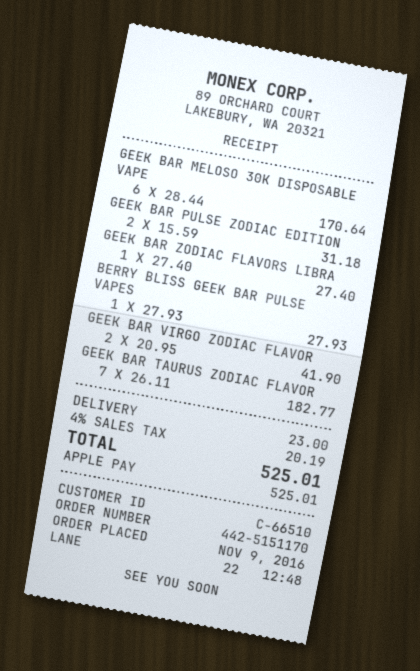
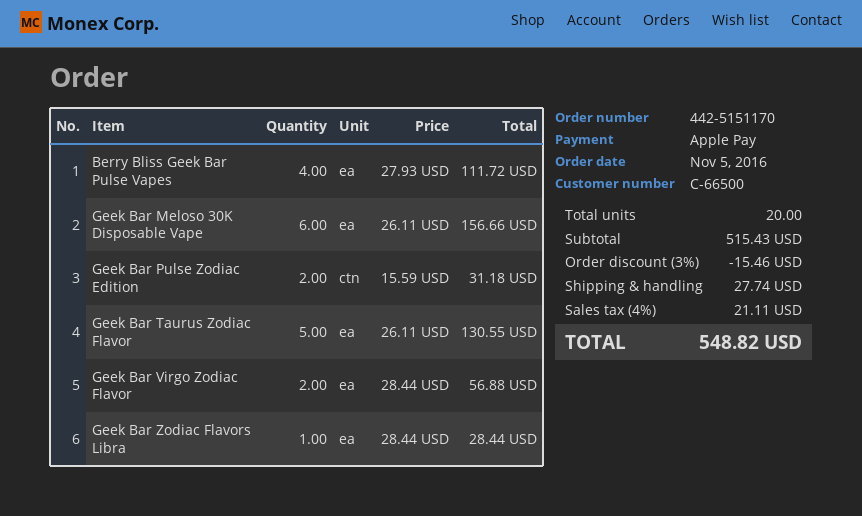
order date: 2016-11-09 -> 2016-11-05
customer number: C-66510 -> C-66500
GEEK BAR MELOSO 30K DISPOSABLE VAPE: 6 x 28.44 = 170.64 -> 6 x 26.11 = 156.66
GEEK BAR ZODIAC FLAVORS LIBRA: 1 x 27.40 = 27.40 -> 1 x 28.44 = 28.44
BERRY BLISS GEEK BAR PULSE VAPES: 1 x 27.93 = 27.93 -> 4 x 27.93 = 111.72
GEEK BAR VIRGO ZODIAC FLAVOR: 2 x 20.95 = 41.90 -> 2 x 28.44 = 56.88
GEEK BAR TAURUS ZODIAC FLAVOR: 7 x 26.11 = 182.77 -> 5 x 26.11 = 130.55
discount: none -> 3% = 15.46
shipping: 23.00 -> 27.74
tax: 4% = 20.19 -> 4% = 21.11
total: 525.01 -> 548.82

